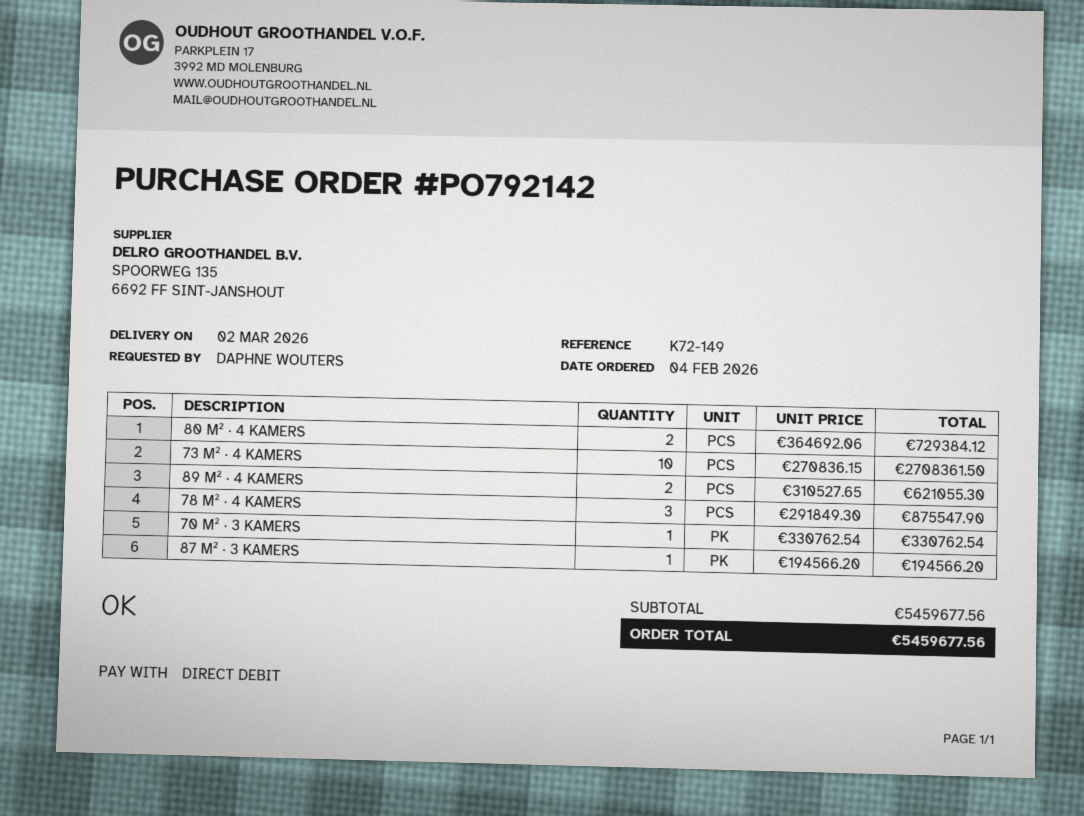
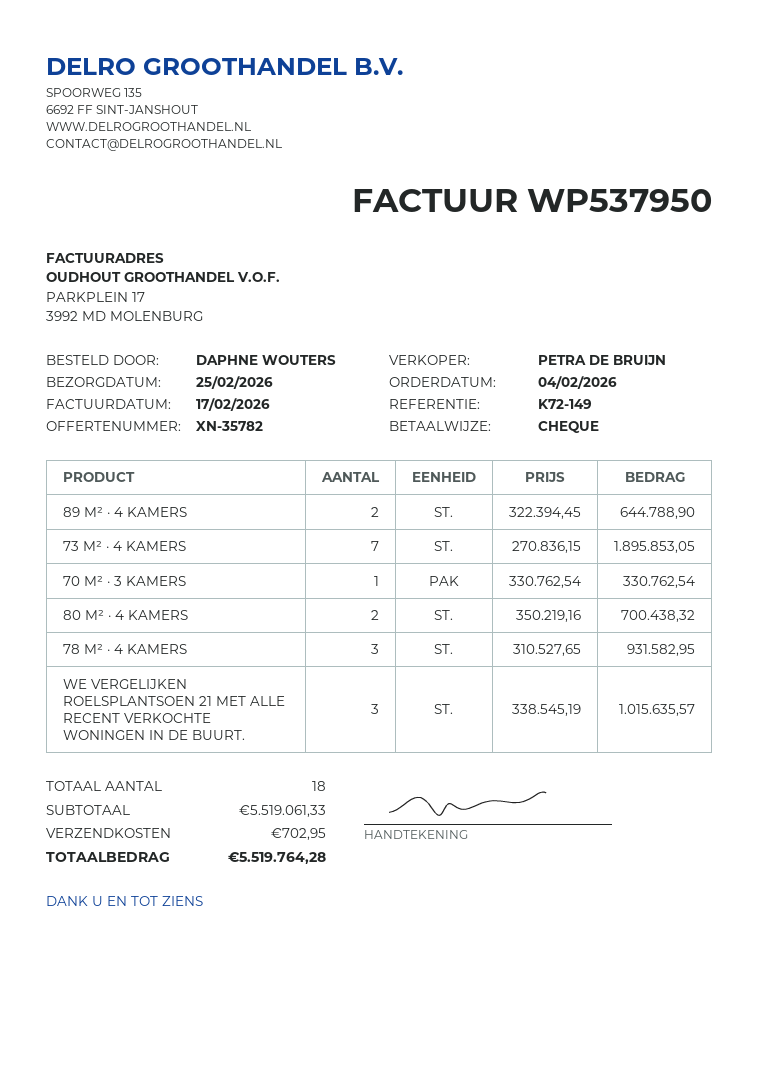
delivery date: 2026-03-02 -> 2026-02-25
payment method: direct debit -> cheque
80 M² · 4 KAMERS: 2 x 364692.06 = 729384.12 -> 2 x 350219.16 = 700438.32
73 M² · 4 KAMERS: 10 x 270836.15 = 2708361.50 -> 7 x 270836.15 = 1895853.05
89 M² · 4 KAMERS: 2 x 310527.65 = 621055.30 -> 2 x 322394.45 = 644788.90
78 M² · 4 KAMERS: 3 x 291849.30 = 875547.90 -> 3 x 310527.65 = 931582.95
87 M² · 3 KAMERS: 1 x 194566.20 = 194566.20 -> none
WE VERGELIJKEN ROELSPLANTSOEN 21 MET ALLE RECENT VERKOCHTE WONINGEN IN DE BUURT.: none -> 3 x 338545.19 = 1015635.57
subtotal: 5459677.56 -> 5519061.33
shipping: none -> 702.95
total: 5459677.56 -> 5519764.28

